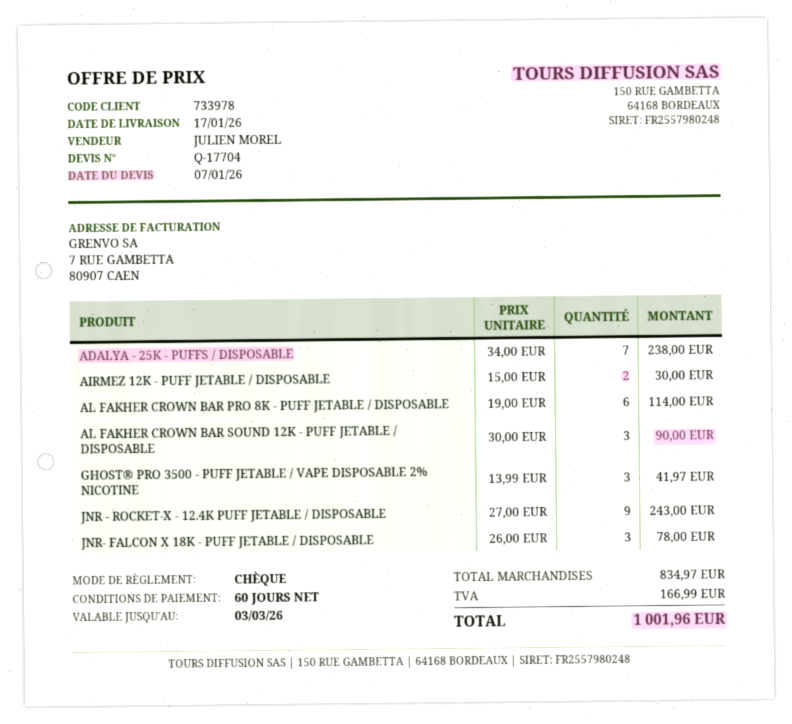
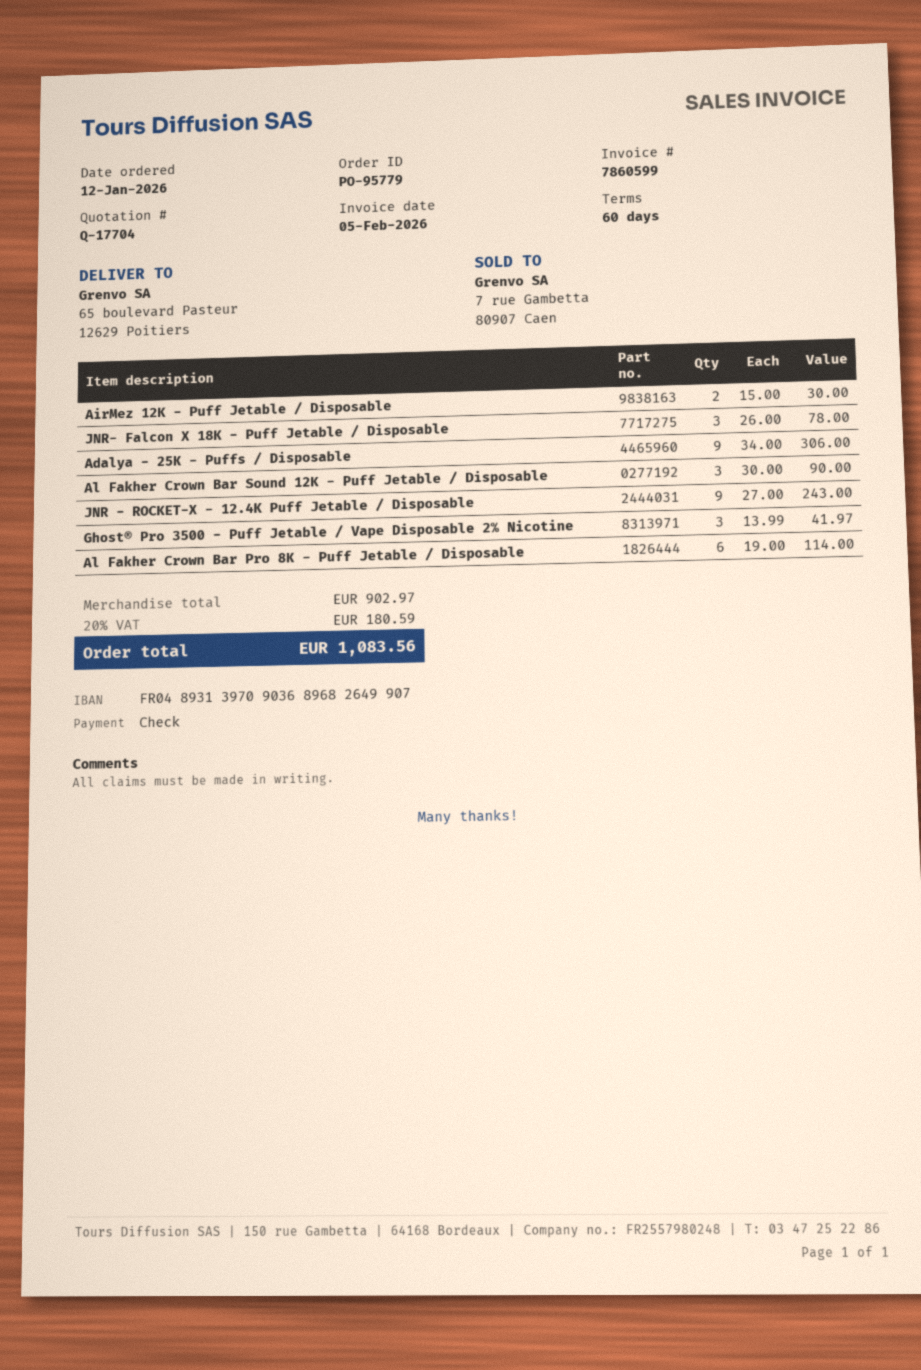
ADALYA - 25K - PUFFS / DISPOSABLE: 7 x 34.00 = 238.00 -> 9 x 34.00 = 306.00
subtotal: 834.97 -> 902.97
tax: 166.99 -> 180.59
total: 1001.96 -> 1083.56

